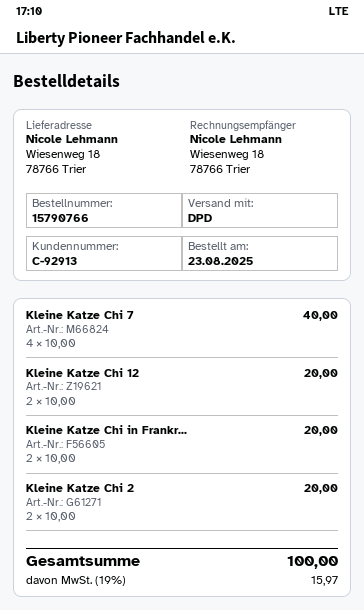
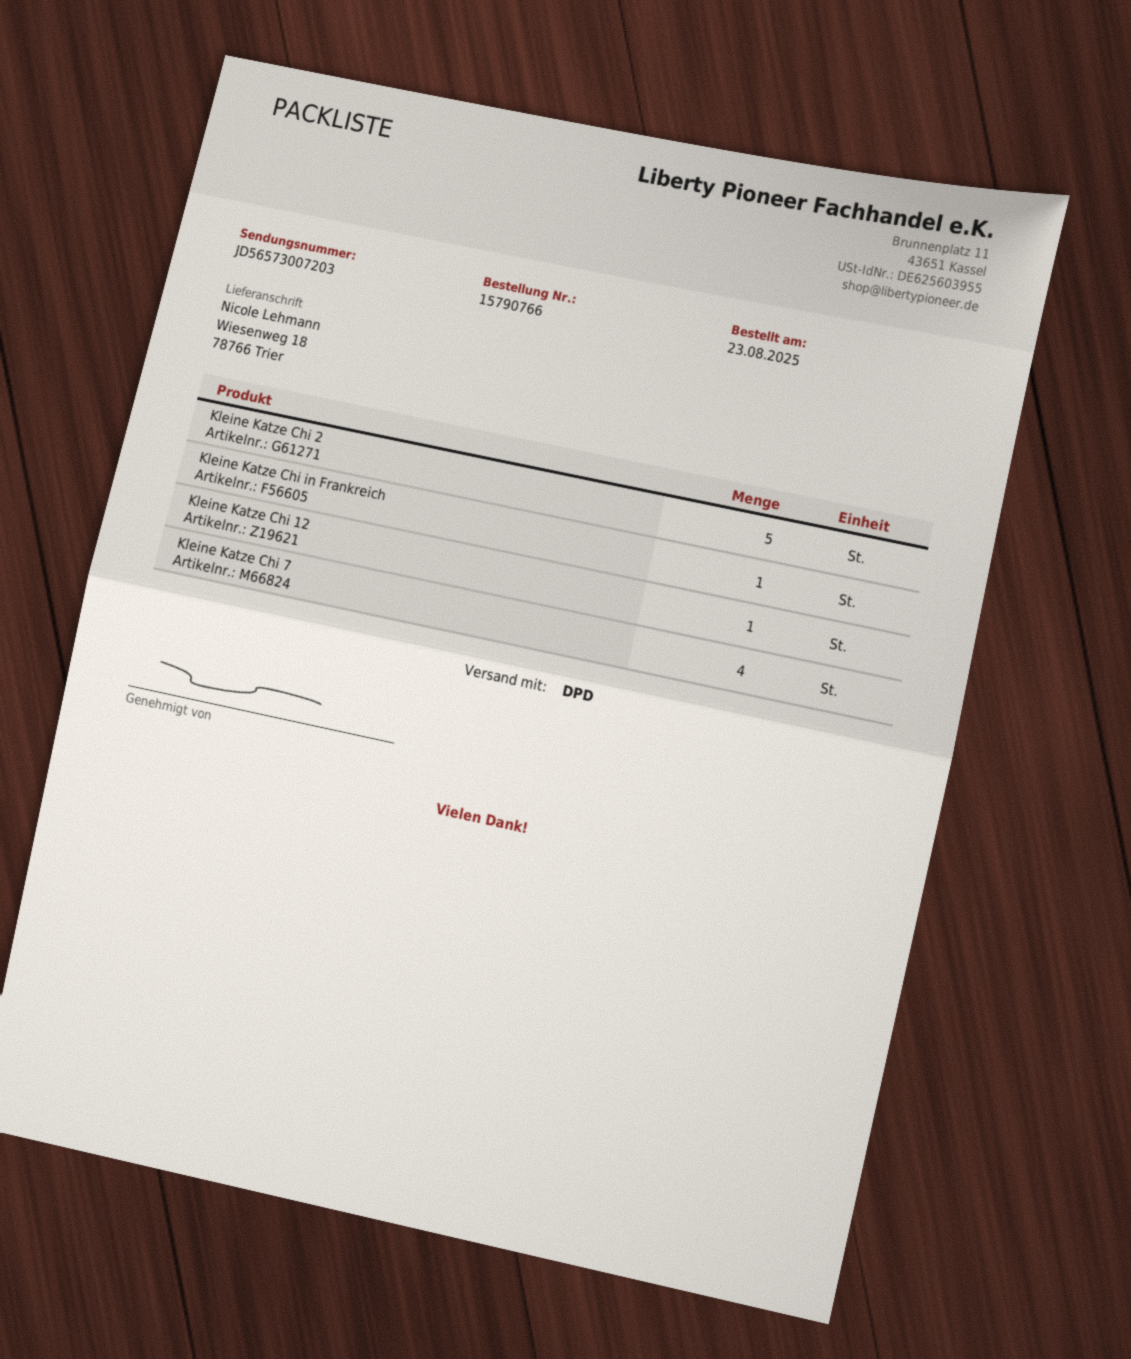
Kleine Katze Chi 12: 2 -> 1
Kleine Katze Chi in Frankr...: 2 -> 1
Kleine Katze Chi 2: 2 -> 5

